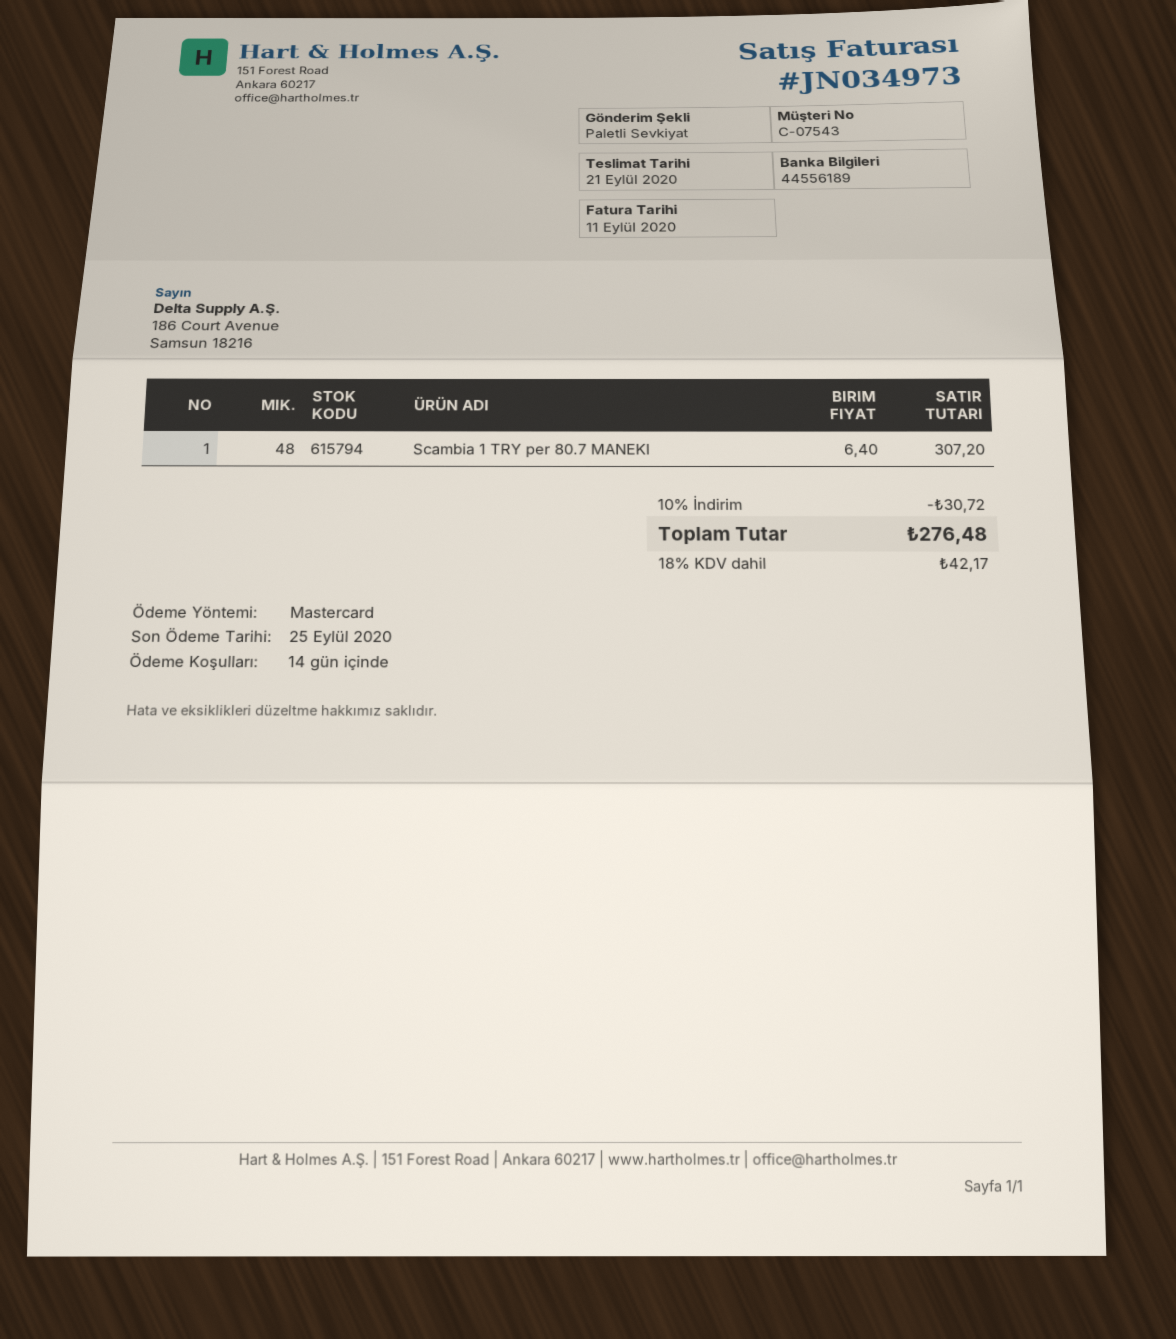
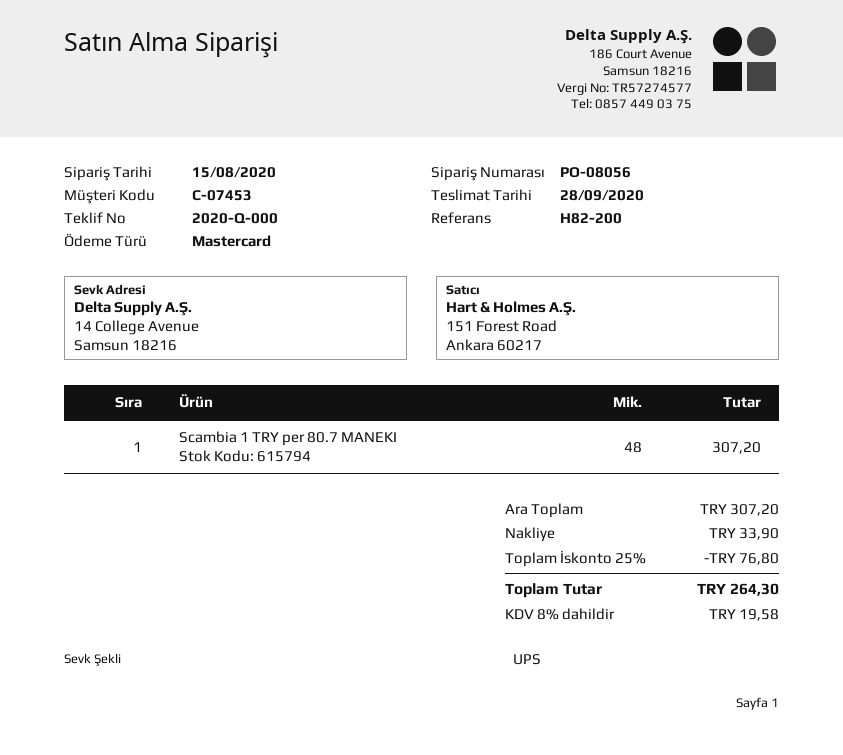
delivery date: 2020-09-21 -> 2020-09-28
customer number: C-07543 -> C-07453
shipping method: pallet freight -> UPS
discount: 10% = 30.72 -> 25% = 76.80
shipping: none -> 33.90
tax: 18% = 42.17 -> 8% = 19.58
total: 276.48 -> 264.30

